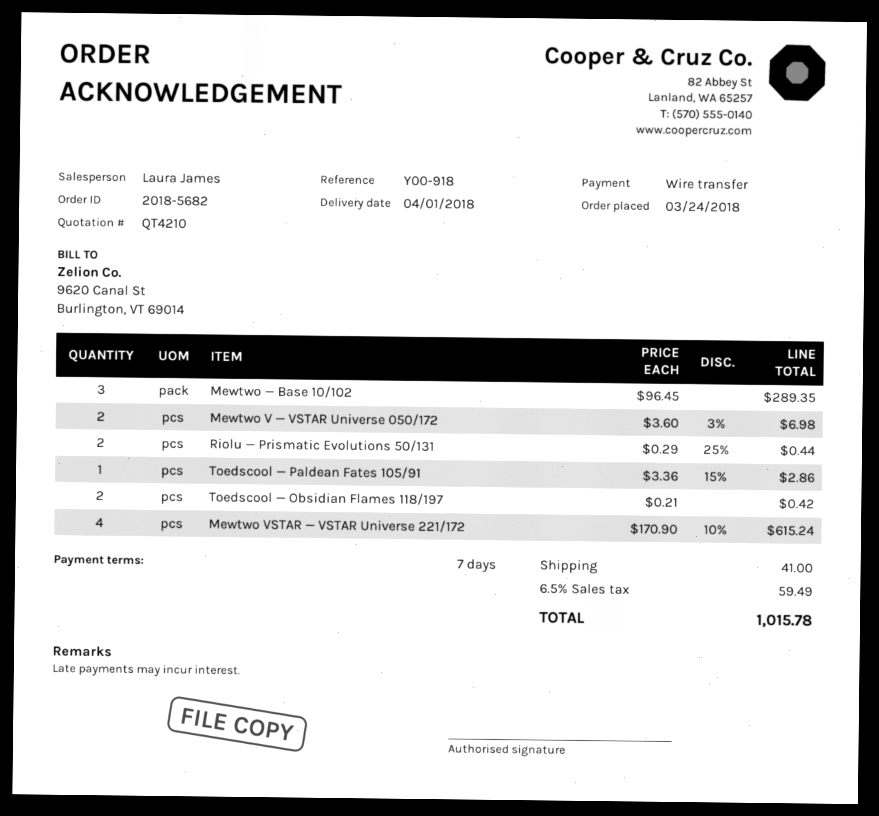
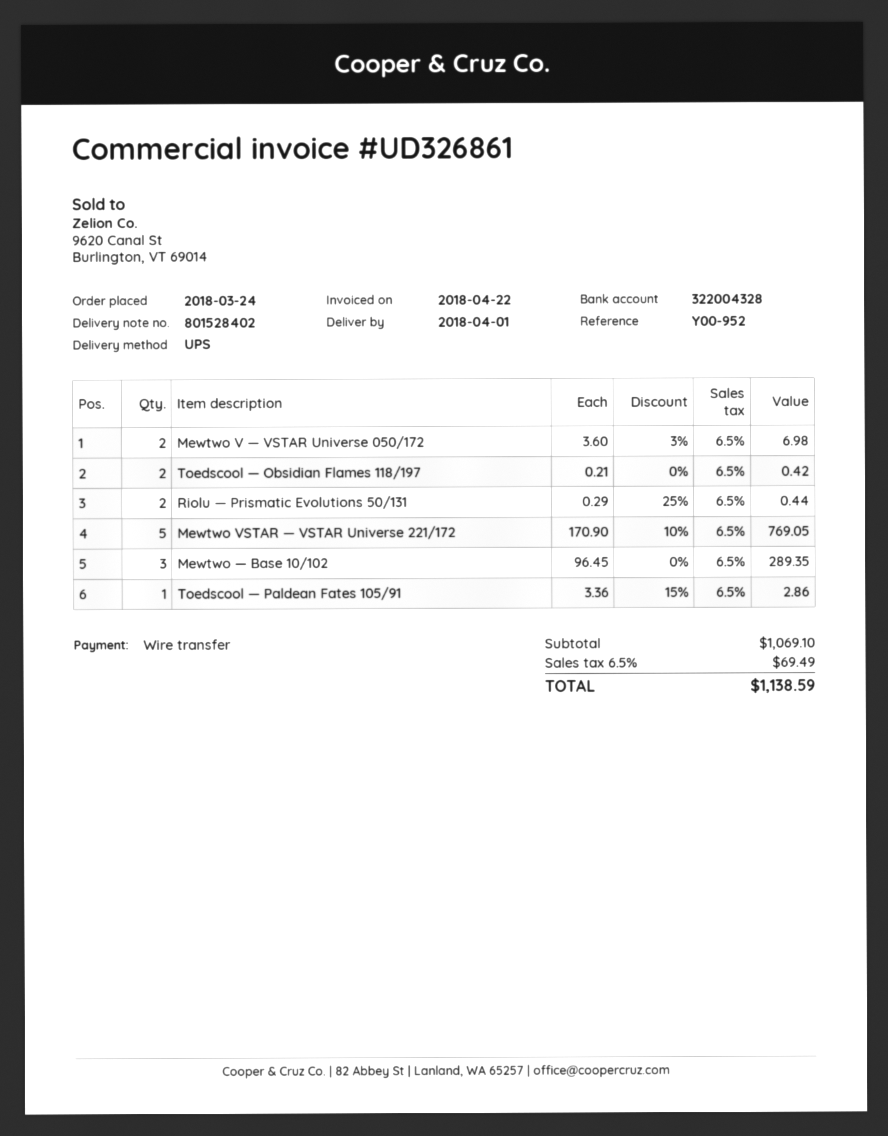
reference: Y00-918 -> Y00-952
Mewtwo VSTAR — VSTAR Universe 221/172: 4 x 170.90 - 10% = 615.24 -> 5 x 170.90 - 10% = 769.05
shipping: 41.00 -> none
tax: 6.5% = 59.49 -> 6.5% = 69.49
total: 1015.78 -> 1138.59

